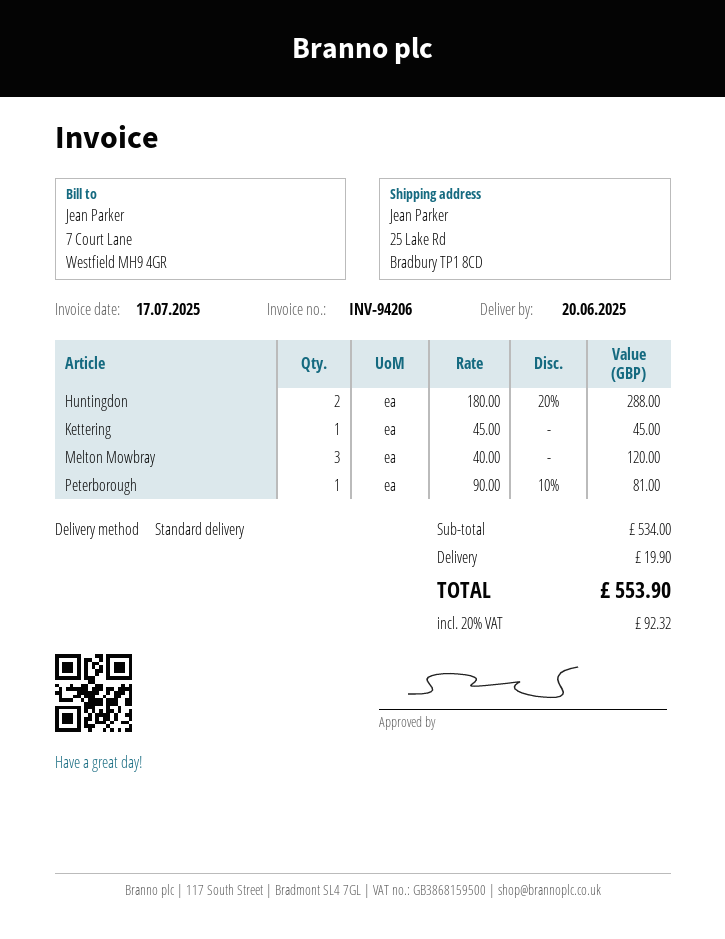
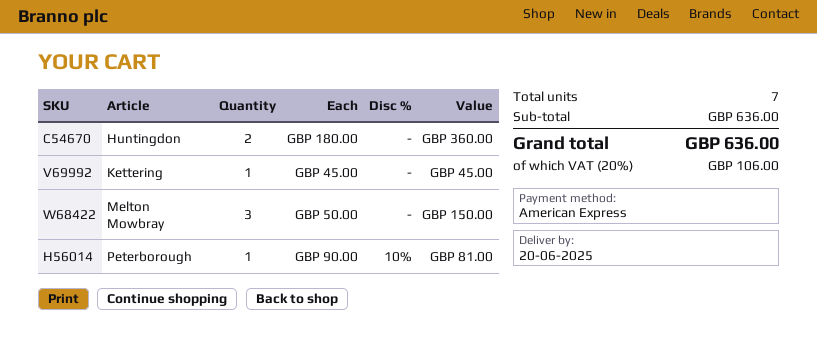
Huntingdon: 2 x 180.00 - 20% = 288.00 -> 2 x 180.00 = 360.00
Melton Mowbray: 3 x 40.00 = 120.00 -> 3 x 50.00 = 150.00
subtotal: 534.00 -> 636.00
shipping: 19.90 -> none
tax: 20% = 92.32 -> 20% = 106.00
total: 553.90 -> 636.00

